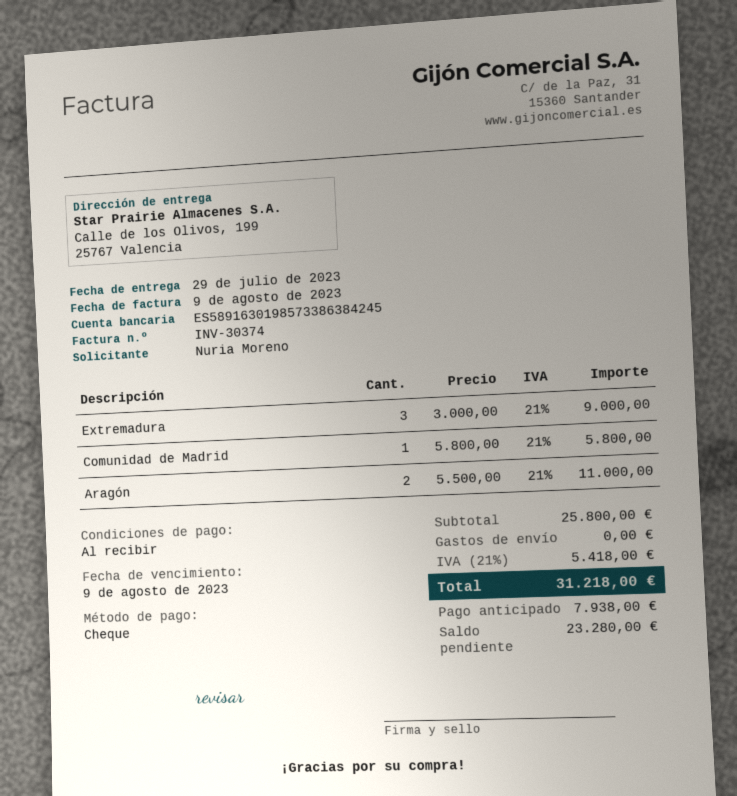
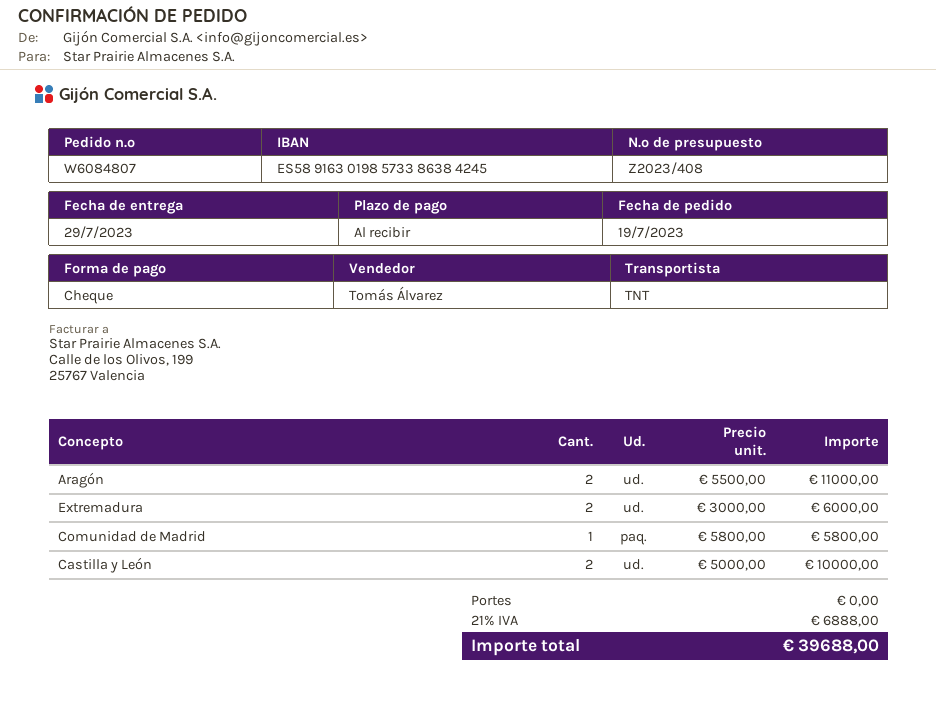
Extremadura: 3 x 3000.00 = 9000.00 -> 2 x 3000.00 = 6000.00
Castilla y León: none -> 2 x 5000.00 = 10000.00
tax: 21% = 5418.00 -> 21% = 6888.00
total: 31218.00 -> 39688.00

